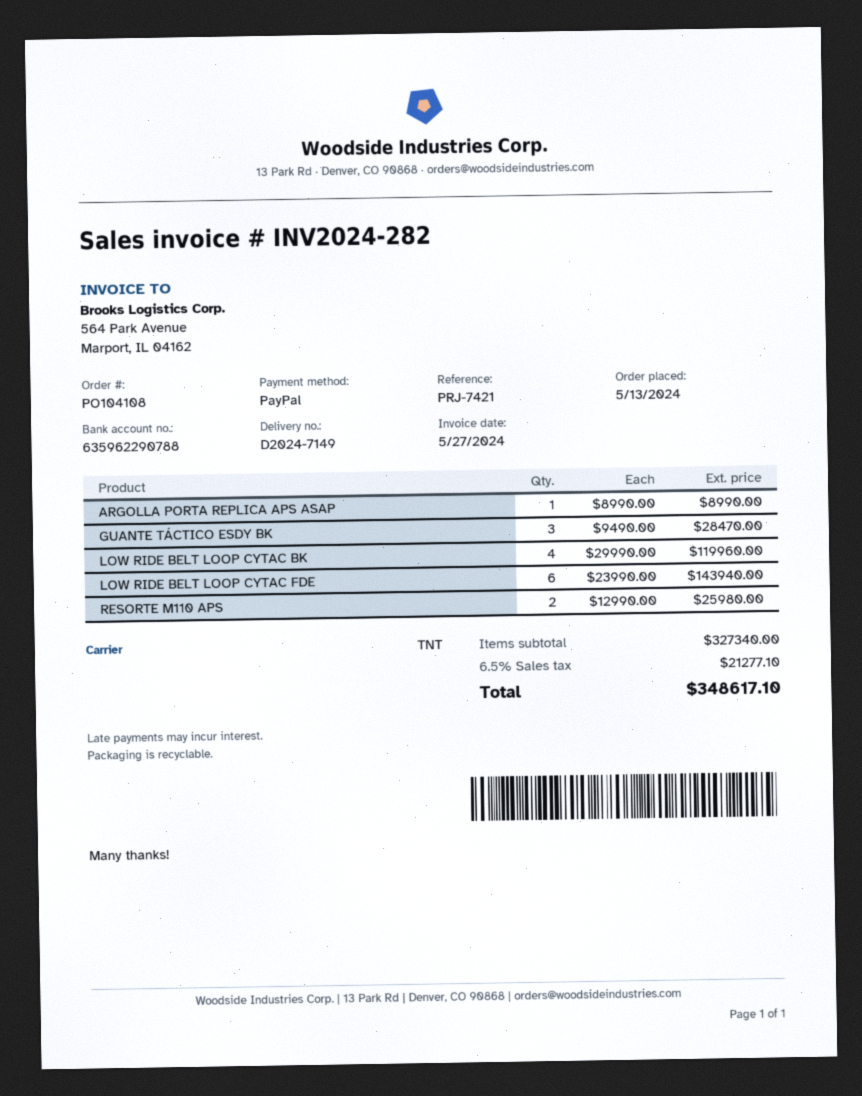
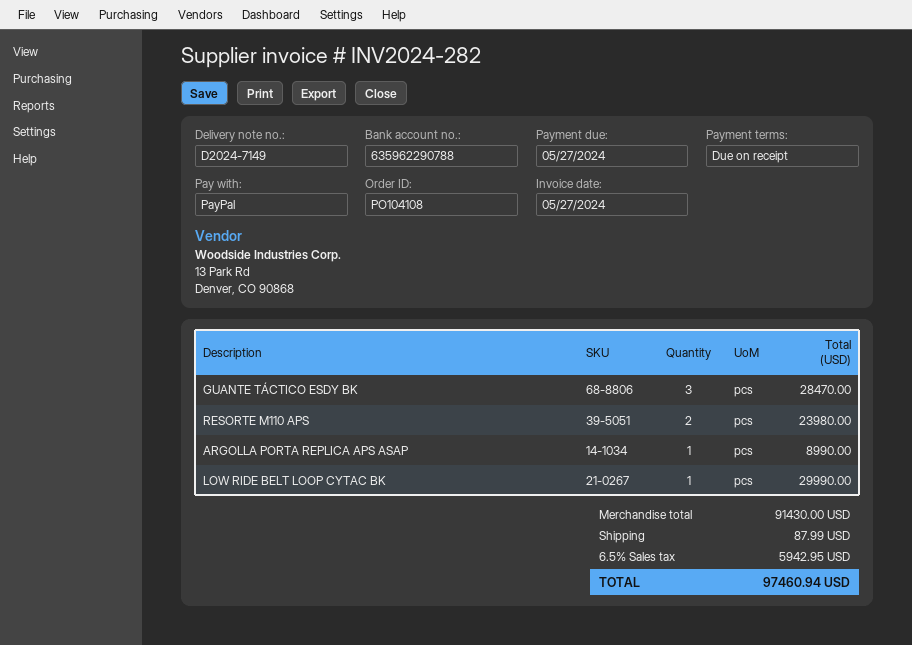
LOW RIDE BELT LOOP CYTAC BK: 4 for 119960.00 -> 1 for 29990.00
LOW RIDE BELT LOOP CYTAC FDE: 6 for 143940.00 -> none
RESORTE M110 APS: 2 for 25980.00 -> 2 for 23980.00
subtotal: 327340.00 -> 91430.00
shipping: none -> 87.99
tax: 6.5% = 21277.10 -> 6.5% = 5942.95
total: 348617.10 -> 97460.94

